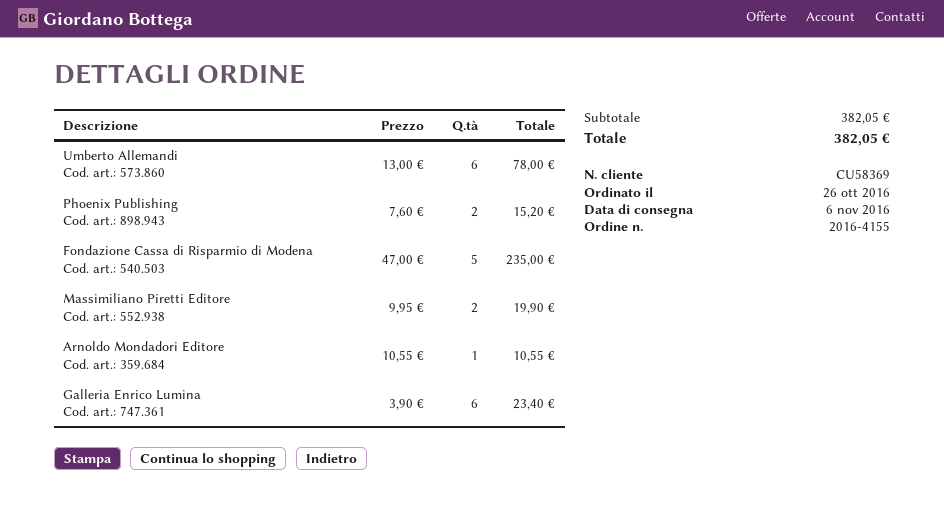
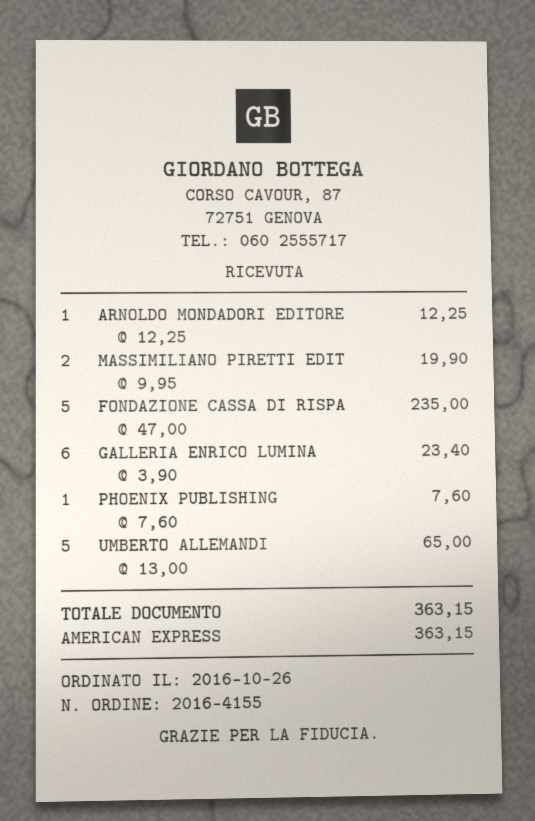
Umberto Allemandi: 6 x 13.00 = 78.00 -> 5 x 13.00 = 65.00
Phoenix Publishing: 2 x 7.60 = 15.20 -> 1 x 7.60 = 7.60
Arnoldo Mondadori Editore: 1 x 10.55 = 10.55 -> 1 x 12.25 = 12.25
total: 382.05 -> 363.15

